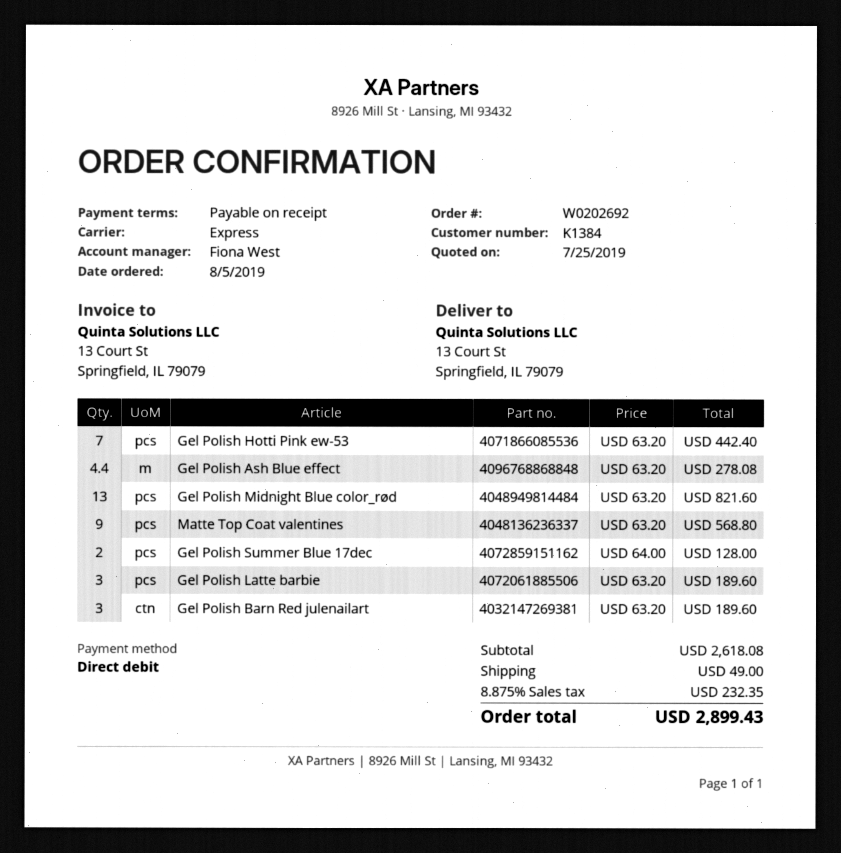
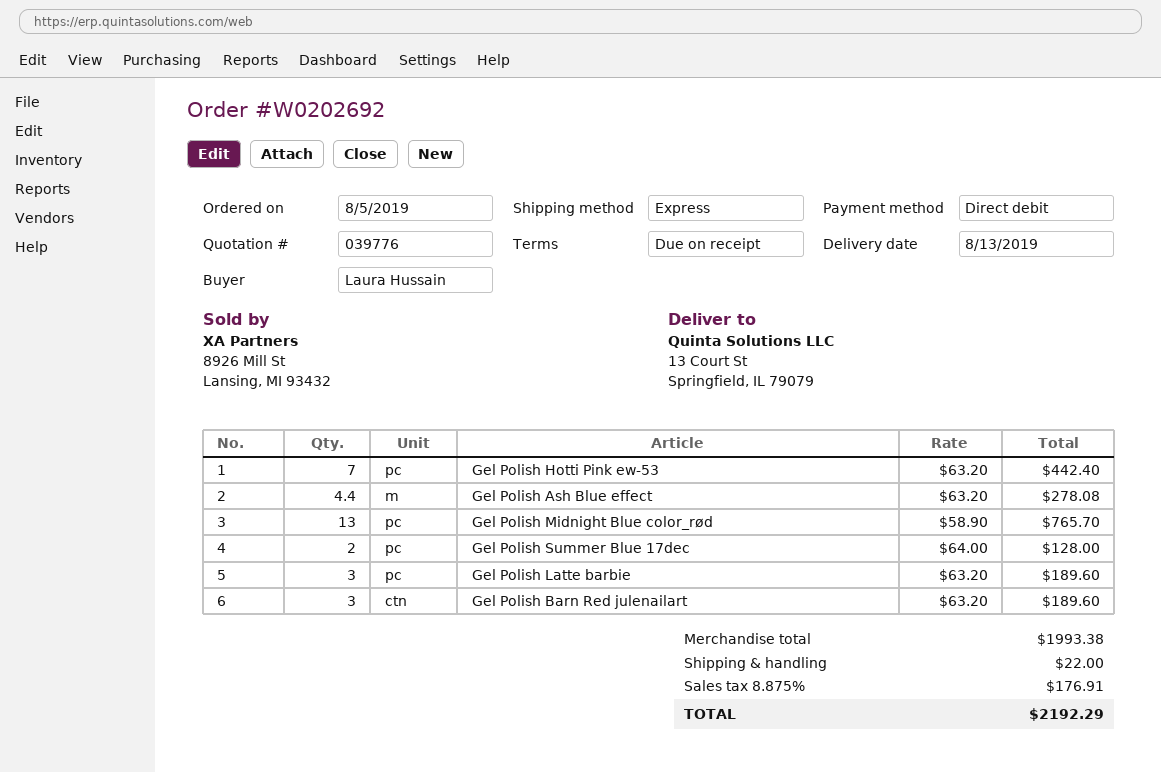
Gel Polish Midnight Blue color_rød: 13 x 63.20 = 821.60 -> 13 x 58.90 = 765.70
Matte Top Coat valentines: 9 x 63.20 = 568.80 -> none
subtotal: 2618.08 -> 1993.38
shipping: 49.00 -> 22.00
tax: 8.875% = 232.35 -> 8.875% = 176.91
total: 2899.43 -> 2192.29

